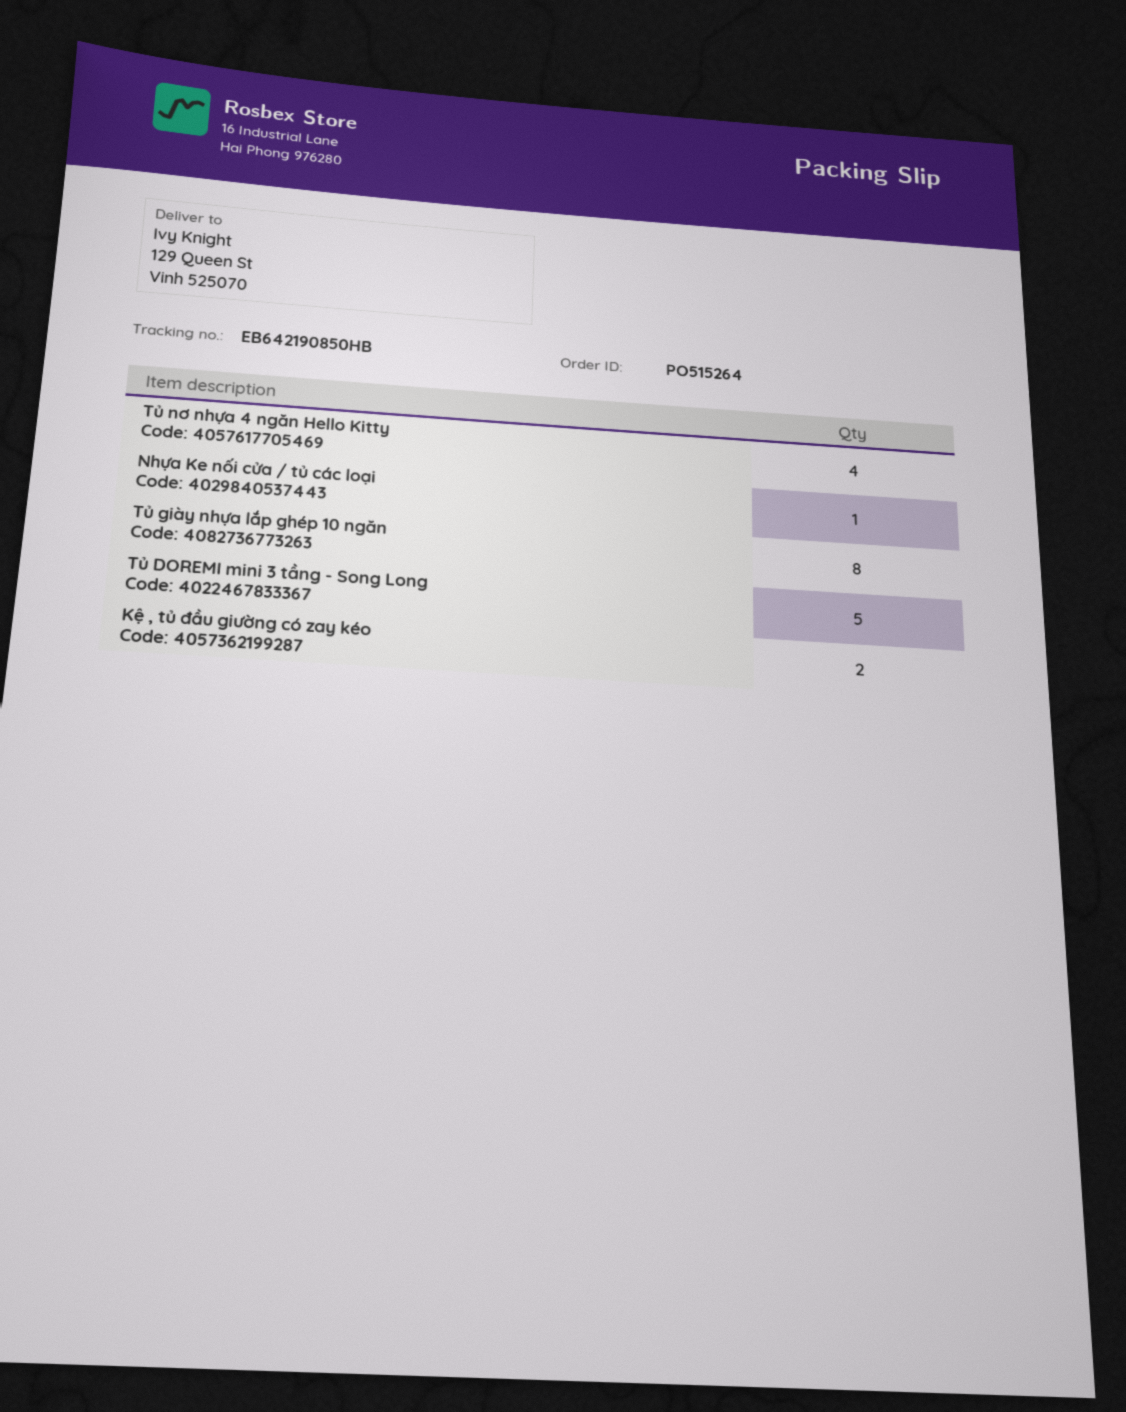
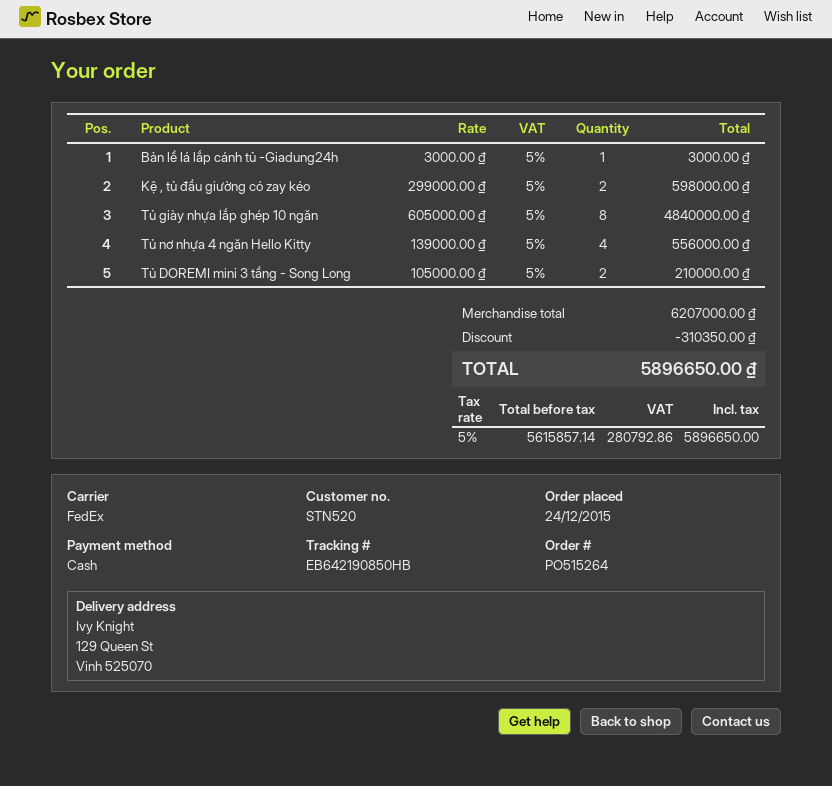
Nhựa Ke nối cửa / tủ các loại: 1 -> none
Tủ DOREMI mini 3 tầng - Song Long: 5 -> 2
Bản lề lá lắp cánh tủ -Giadung24h: none -> 1

